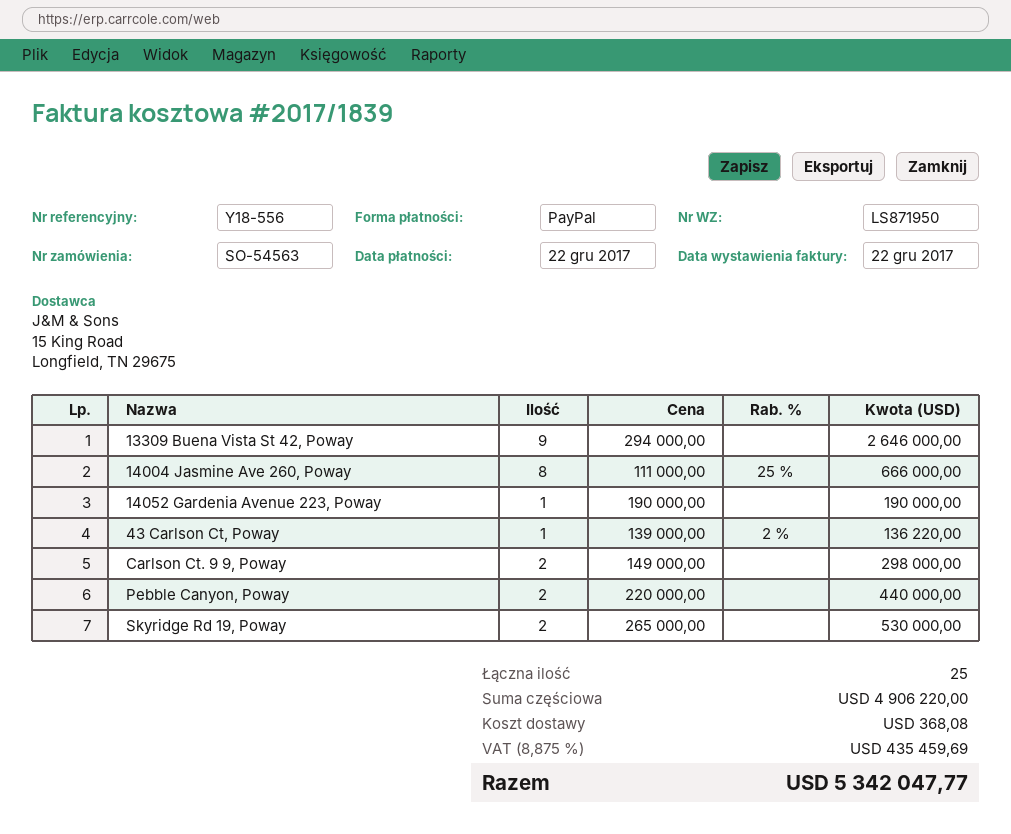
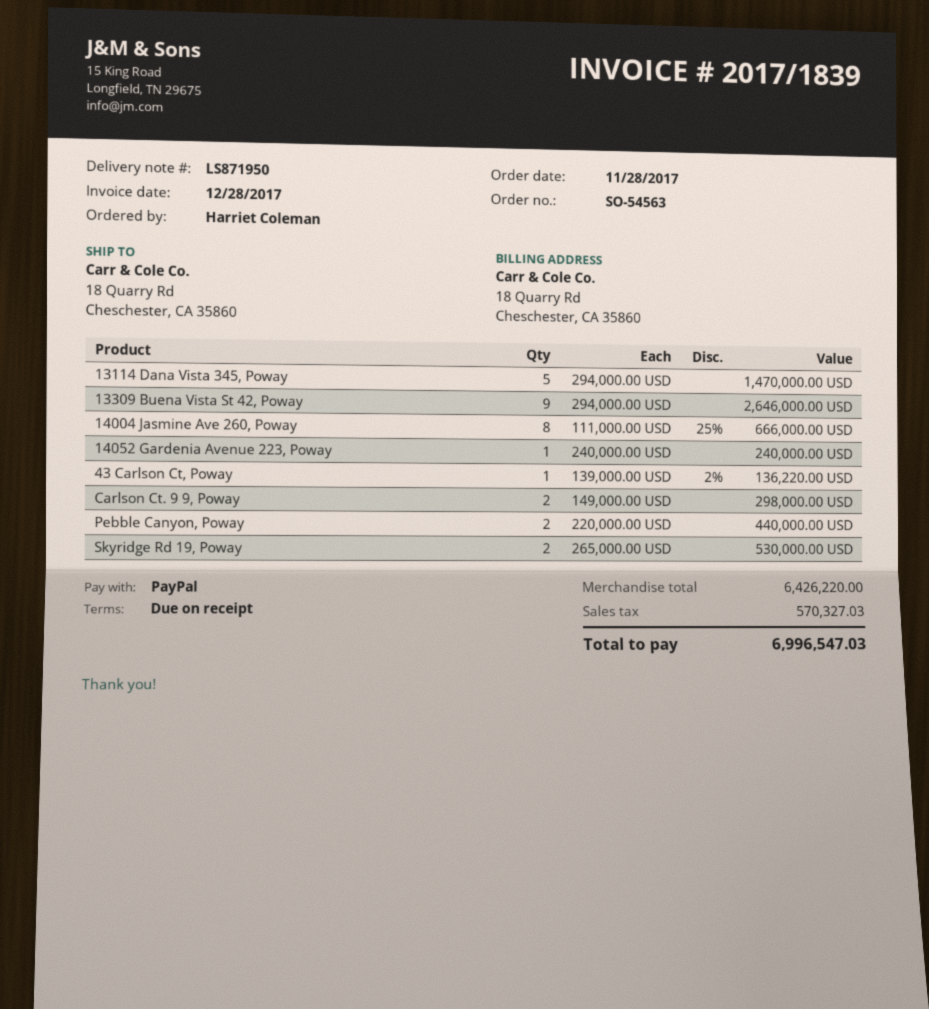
invoice date: 2017-12-22 -> 2017-12-28
14052 Gardenia Avenue 223, Poway: 1 x 190000.00 = 190000.00 -> 1 x 240000.00 = 240000.00
13114 Dana Vista 345, Poway: none -> 5 x 294000.00 = 1470000.00
subtotal: 4906220.00 -> 6426220.00
shipping: 368.08 -> none
tax: 435459.69 -> 570327.03
total: 5342047.77 -> 6996547.03

